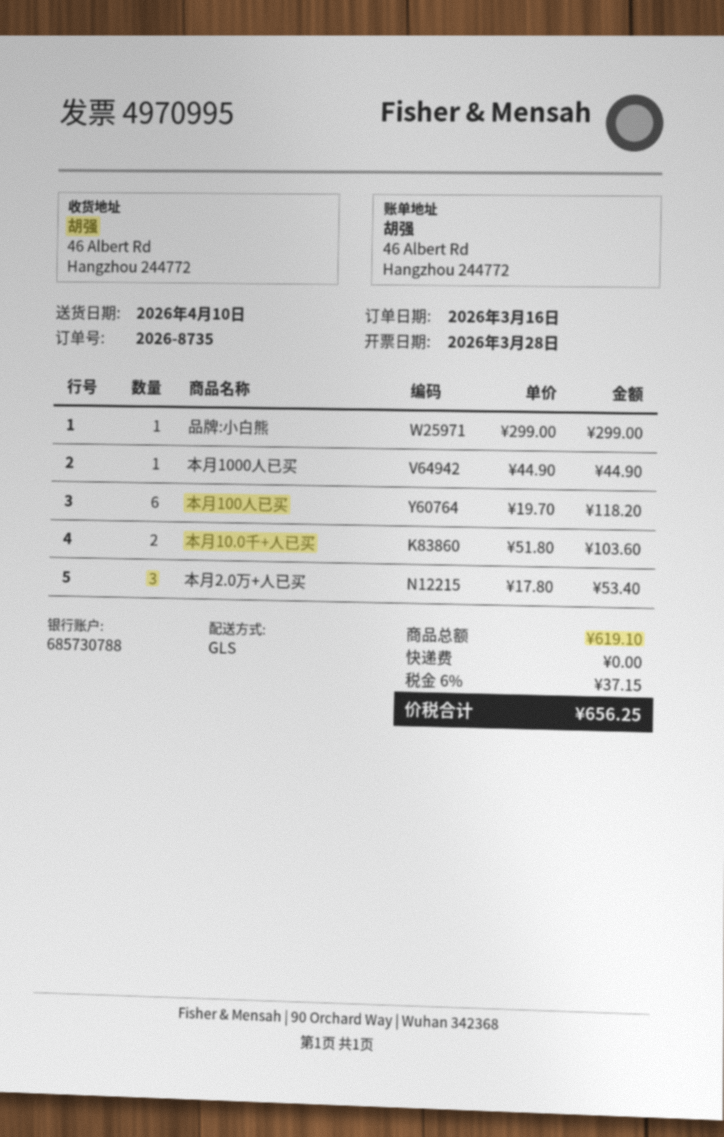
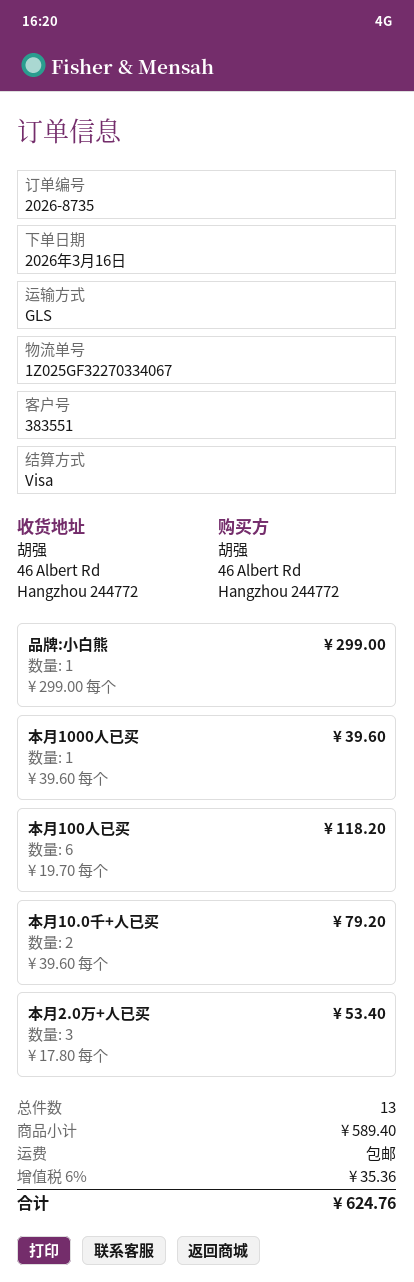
本月1000人已买: 1 x 44.90 = 44.90 -> 1 x 39.60 = 39.60
本月10.0千+人已买: 2 x 51.80 = 103.60 -> 2 x 39.60 = 79.20
subtotal: 619.10 -> 589.40
tax: 6% = 37.15 -> 6% = 35.36
total: 656.25 -> 624.76

